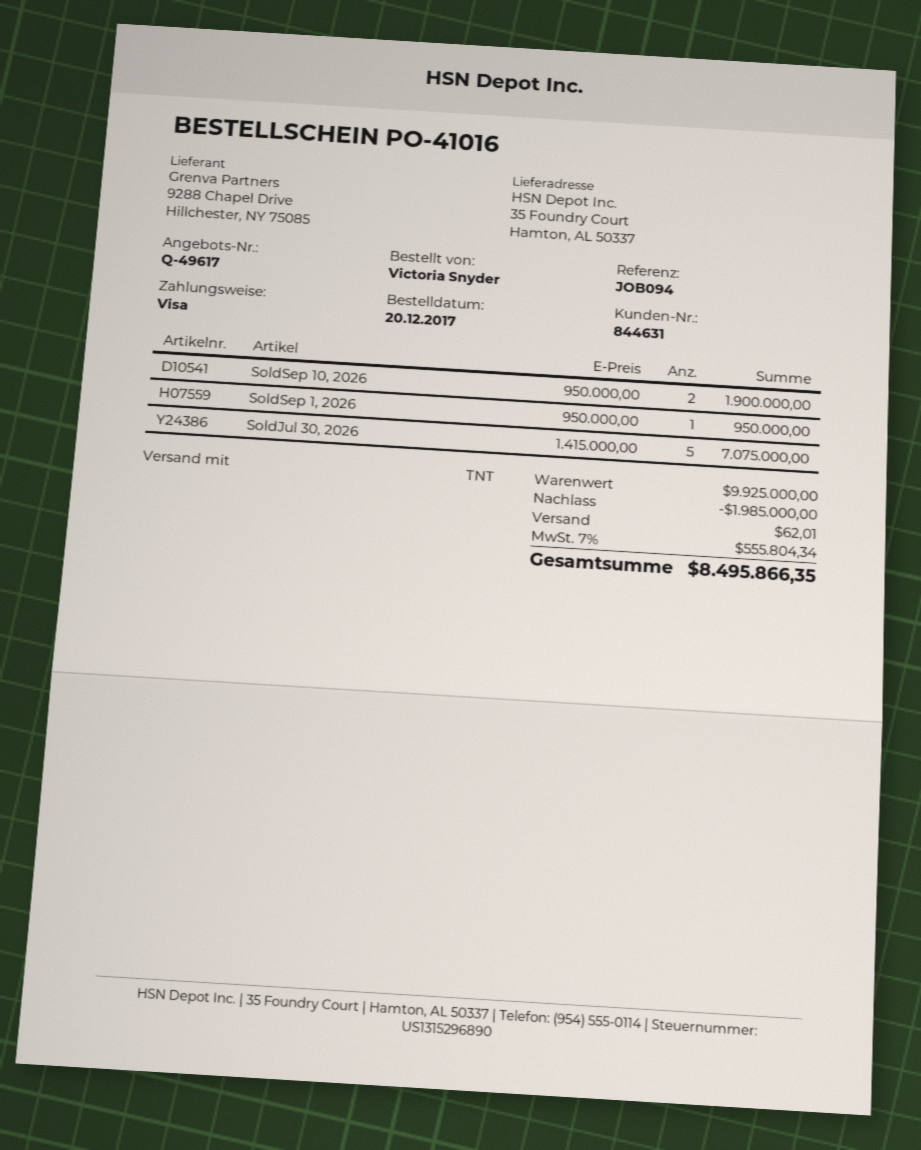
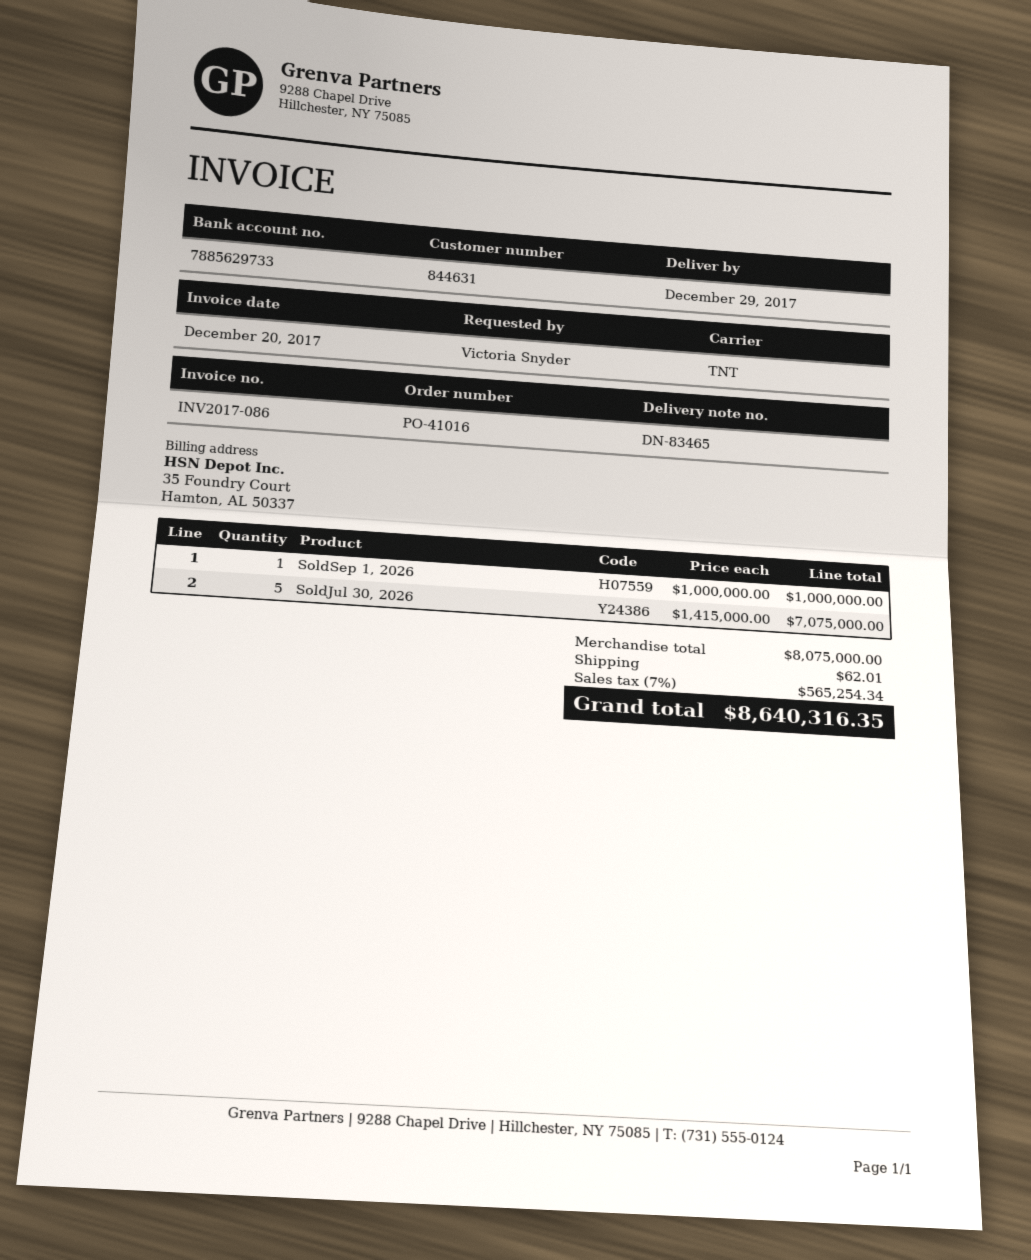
SoldSep 10, 2026: 2 x 950000.00 = 1900000.00 -> none
SoldSep 1, 2026: 1 x 950000.00 = 950000.00 -> 1 x 1000000.00 = 1000000.00
subtotal: 9925000.00 -> 8075000.00
discount: 1985000.00 -> none
tax: 7% = 555804.34 -> 7% = 565254.34
total: 8495866.35 -> 8640316.35

